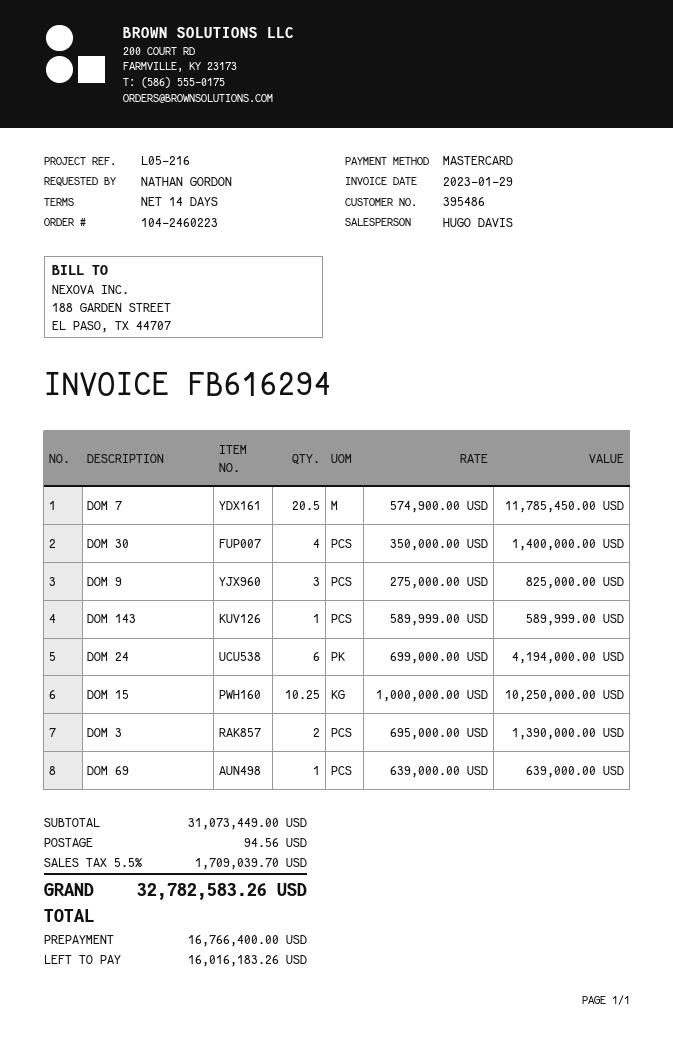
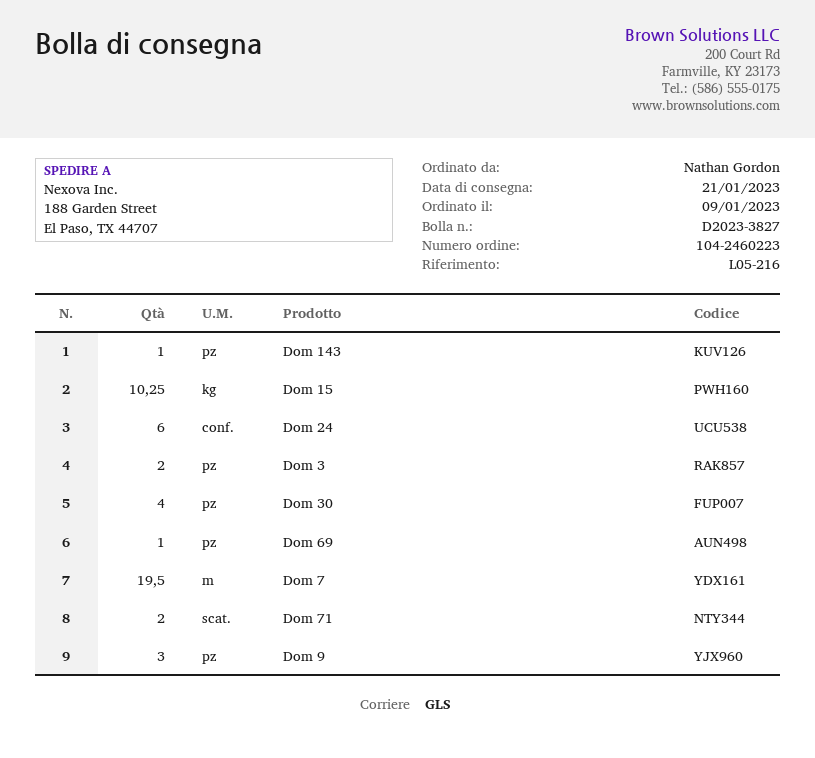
DOM 7: 20.5 -> 19.5
Dom 71: none -> 2

